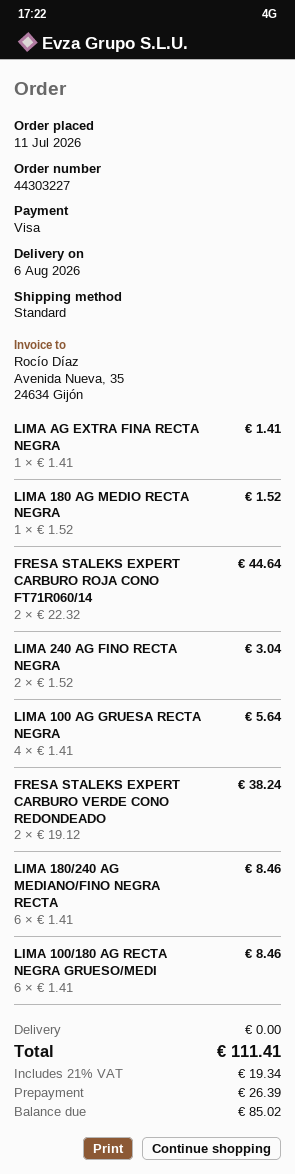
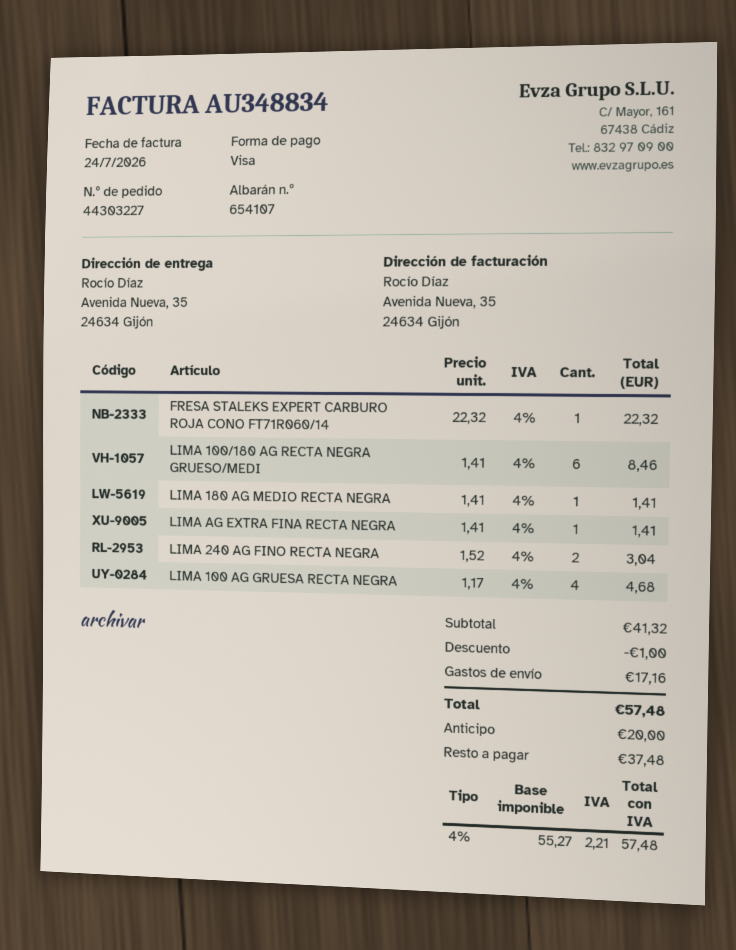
LIMA 180 AG MEDIO RECTA NEGRA: 1 x 1.52 = 1.52 -> 1 x 1.41 = 1.41
FRESA STALEKS EXPERT CARBURO ROJA CONO FT71R060/14: 2 x 22.32 = 44.64 -> 1 x 22.32 = 22.32
LIMA 100 AG GRUESA RECTA NEGRA: 4 x 1.41 = 5.64 -> 4 x 1.17 = 4.68
FRESA STALEKS EXPERT CARBURO VERDE CONO REDONDEADO: 2 x 19.12 = 38.24 -> none
LIMA 180/240 AG MEDIANO/FINO NEGRA RECTA: 6 x 1.41 = 8.46 -> none
discount: none -> 1.00
shipping: 0.00 -> 17.16
tax: 21% = 19.34 -> 4% = 2.21
total: 111.41 -> 57.48
deposit: 26.39 -> 20.00
balance: 85.02 -> 37.48

